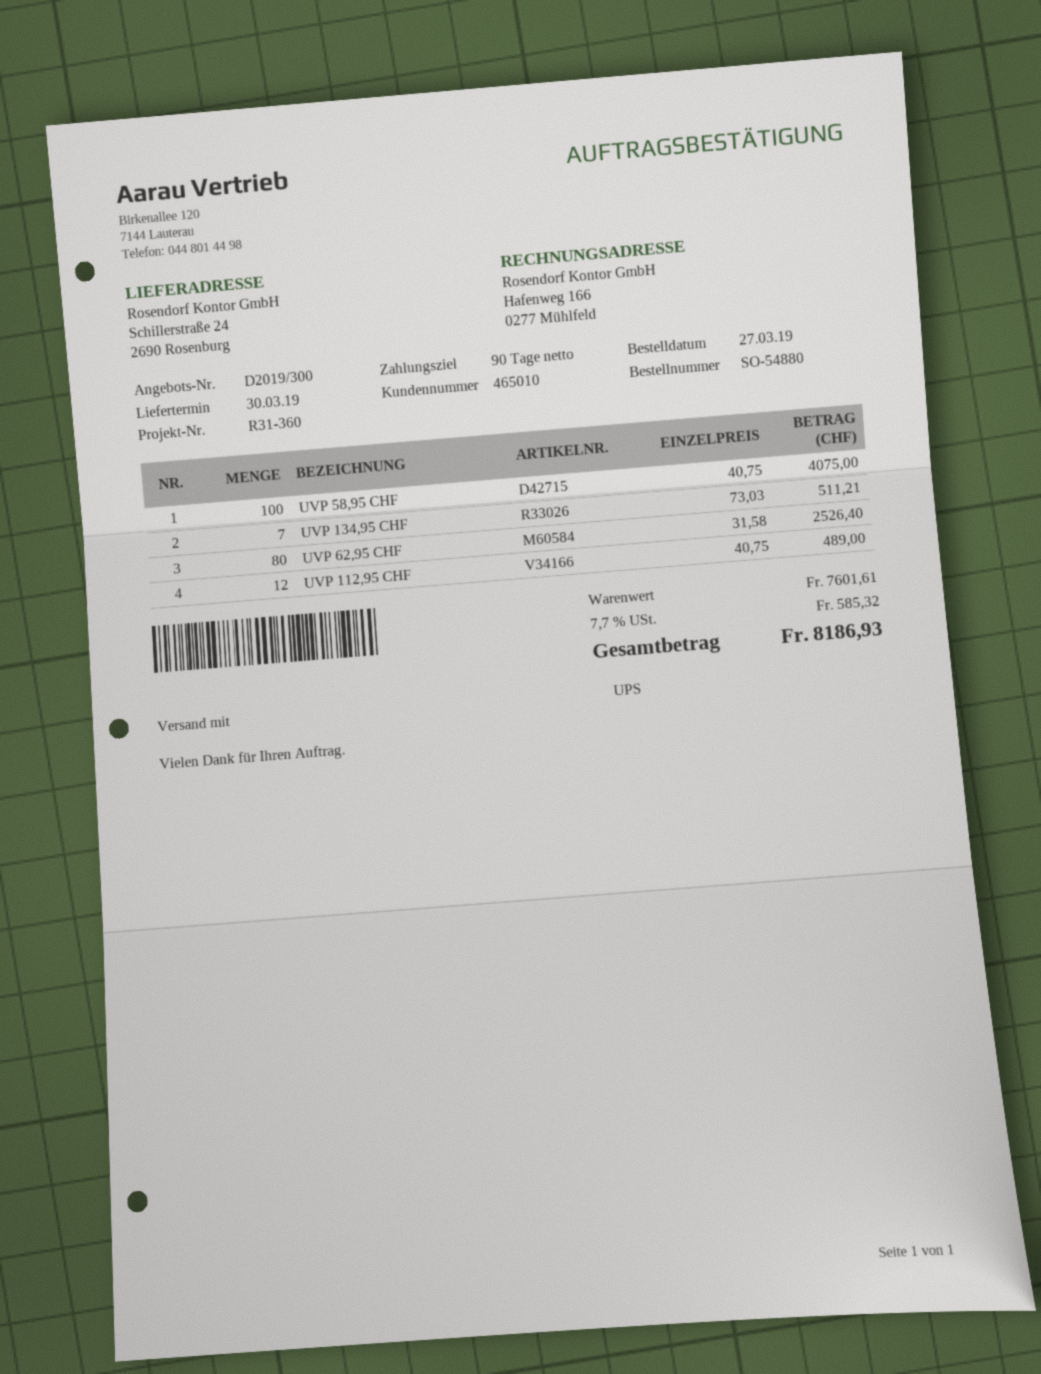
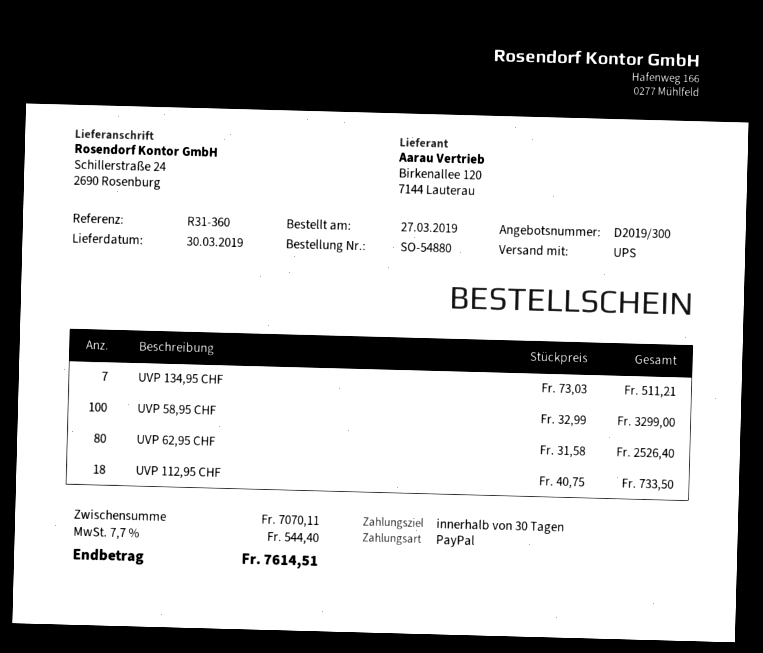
payment terms: 90 days -> 30 days
UVP 58,95 CHF: 100 x 40.75 = 4075.00 -> 100 x 32.99 = 3299.00
UVP 112,95 CHF: 12 x 40.75 = 489.00 -> 18 x 40.75 = 733.50
subtotal: 7601.61 -> 7070.11
tax: 7.7% = 585.32 -> 7.7% = 544.40
total: 8186.93 -> 7614.51

